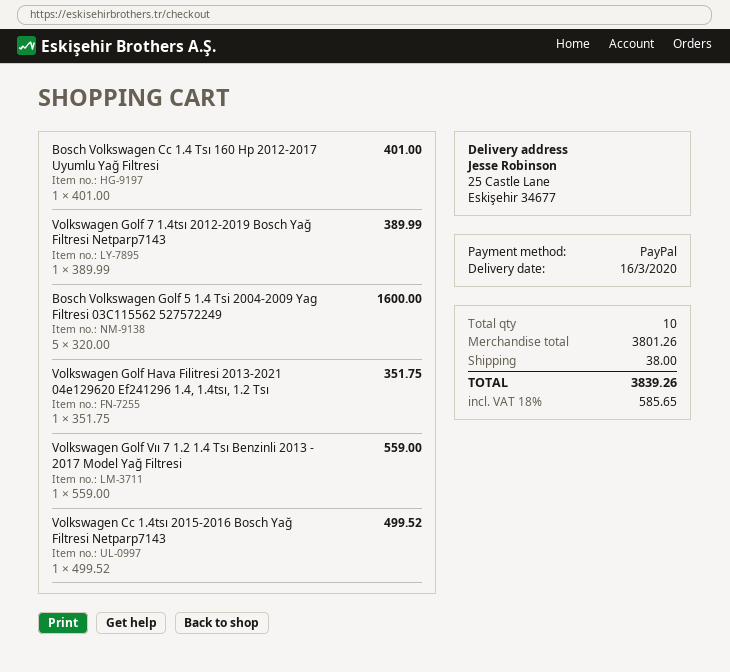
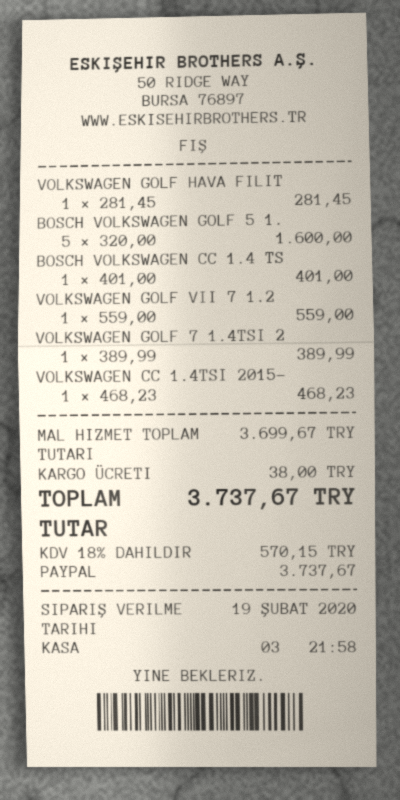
Volkswagen Golf Hava Filitresi 2013-2021 04e129620 Ef241296 1.4, 1.4tsı, 1.2 Tsı: 1 x 351.75 = 351.75 -> 1 x 281.45 = 281.45
Volkswagen Cc 1.4tsı 2015-2016 Bosch Yağ Filtresi Netparp7143: 1 x 499.52 = 499.52 -> 1 x 468.23 = 468.23
subtotal: 3801.26 -> 3699.67
tax: 18% = 585.65 -> 18% = 570.15
total: 3839.26 -> 3737.67

